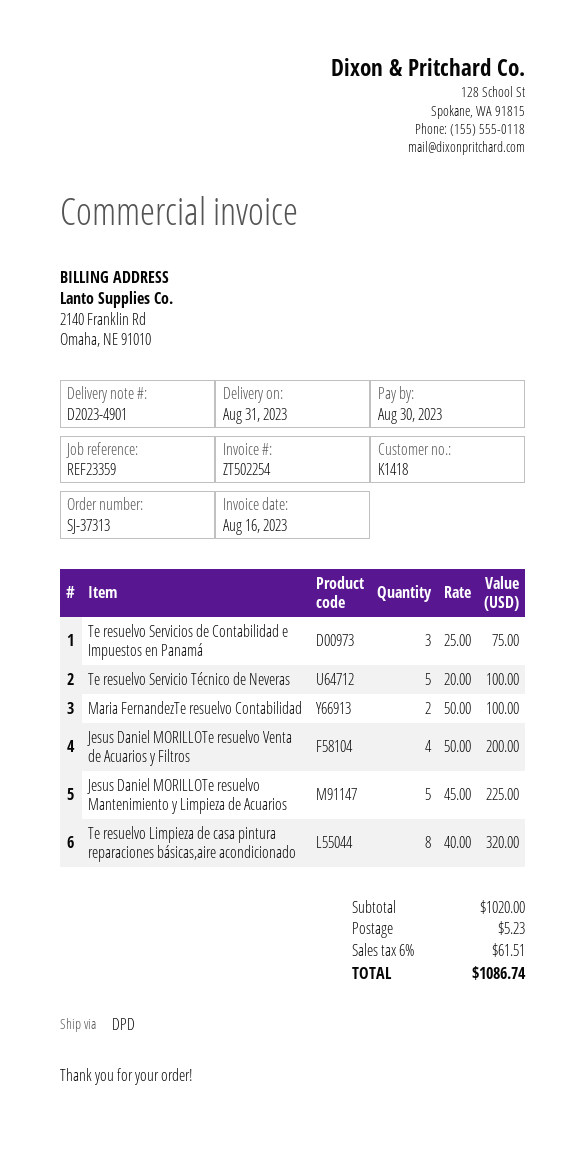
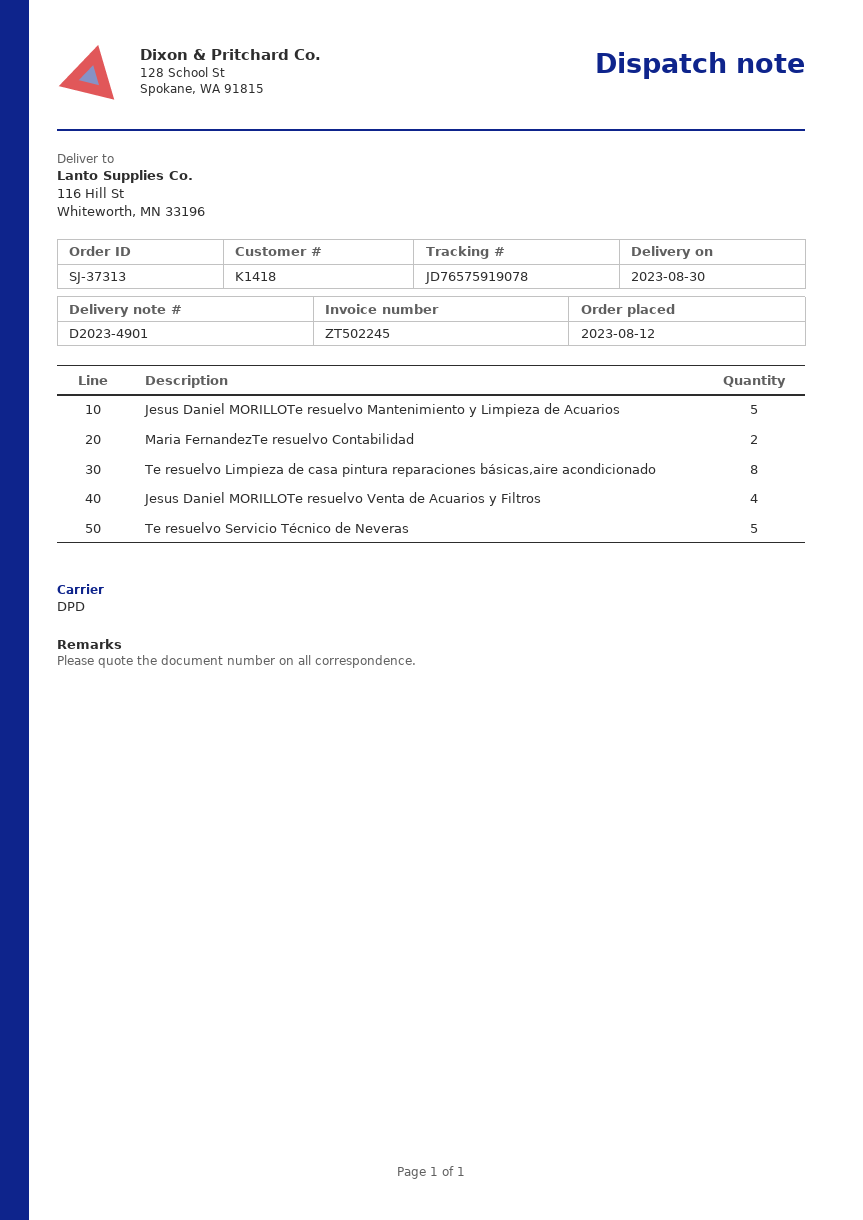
delivery date: 2023-08-31 -> 2023-08-30
invoice number: ZT502254 -> ZT502245
Te resuelvo Servicios de Contabilidad e Impuestos en Panamá: 3 -> none

